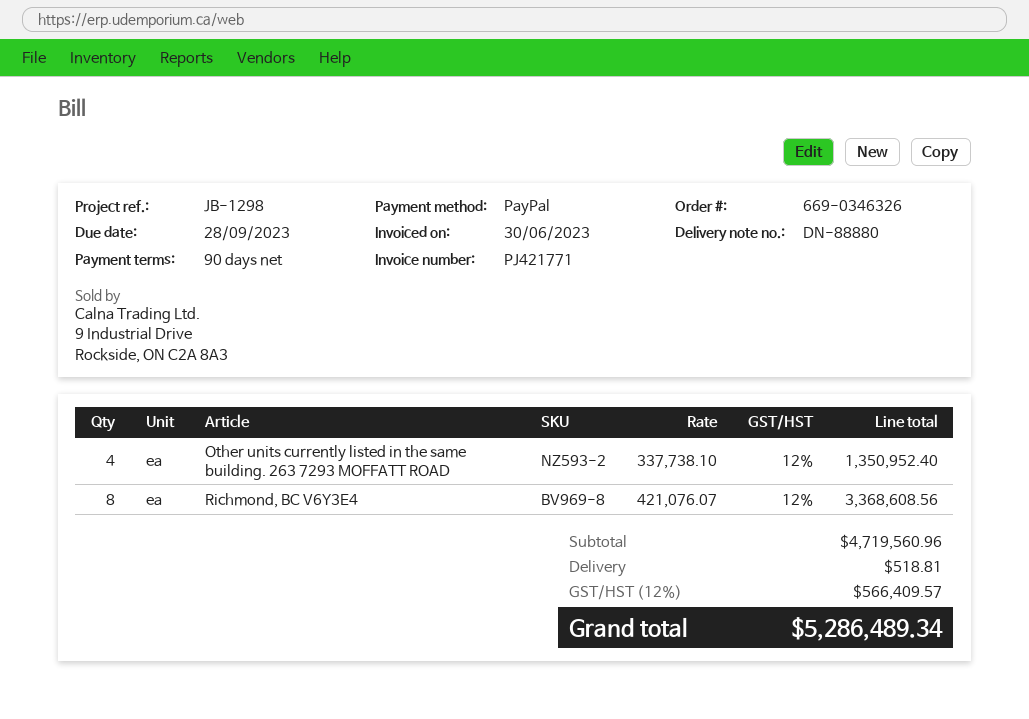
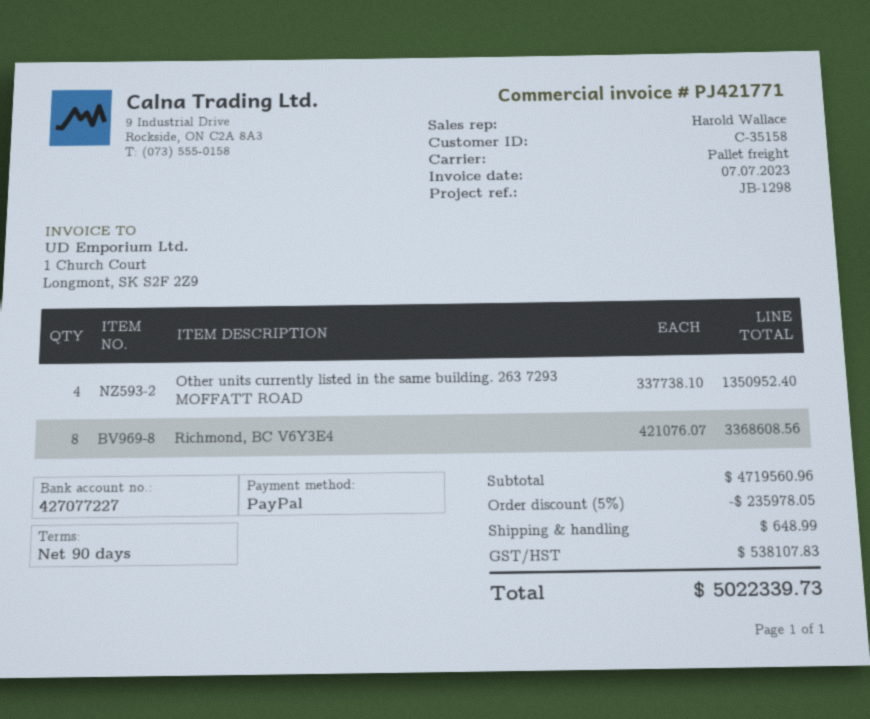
invoice date: 2023-06-30 -> 2023-07-07
discount: none -> 5% = 235978.05
shipping: 518.81 -> 648.99
tax: 566409.57 -> 538107.83
total: 5286489.34 -> 5022339.73

